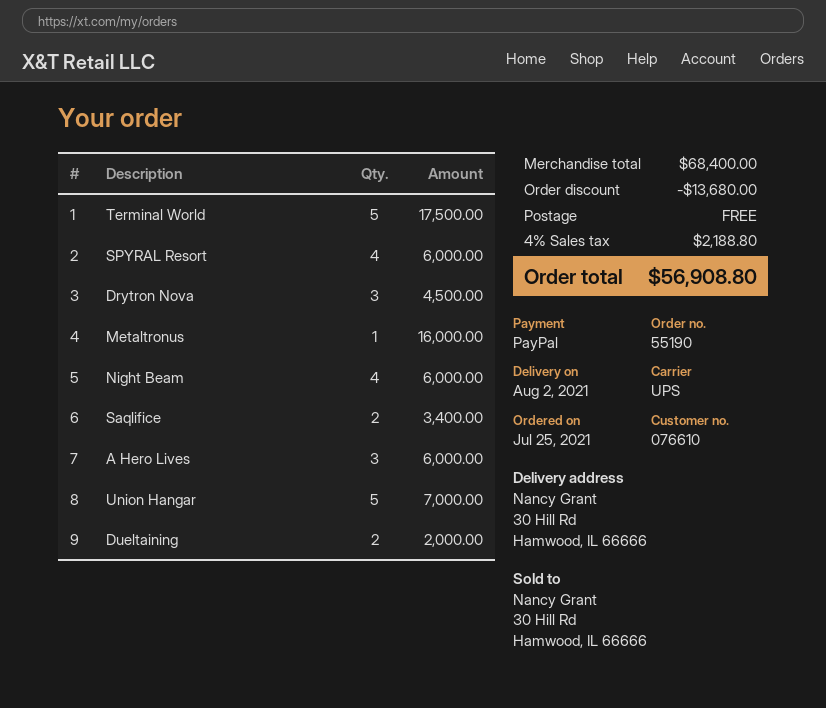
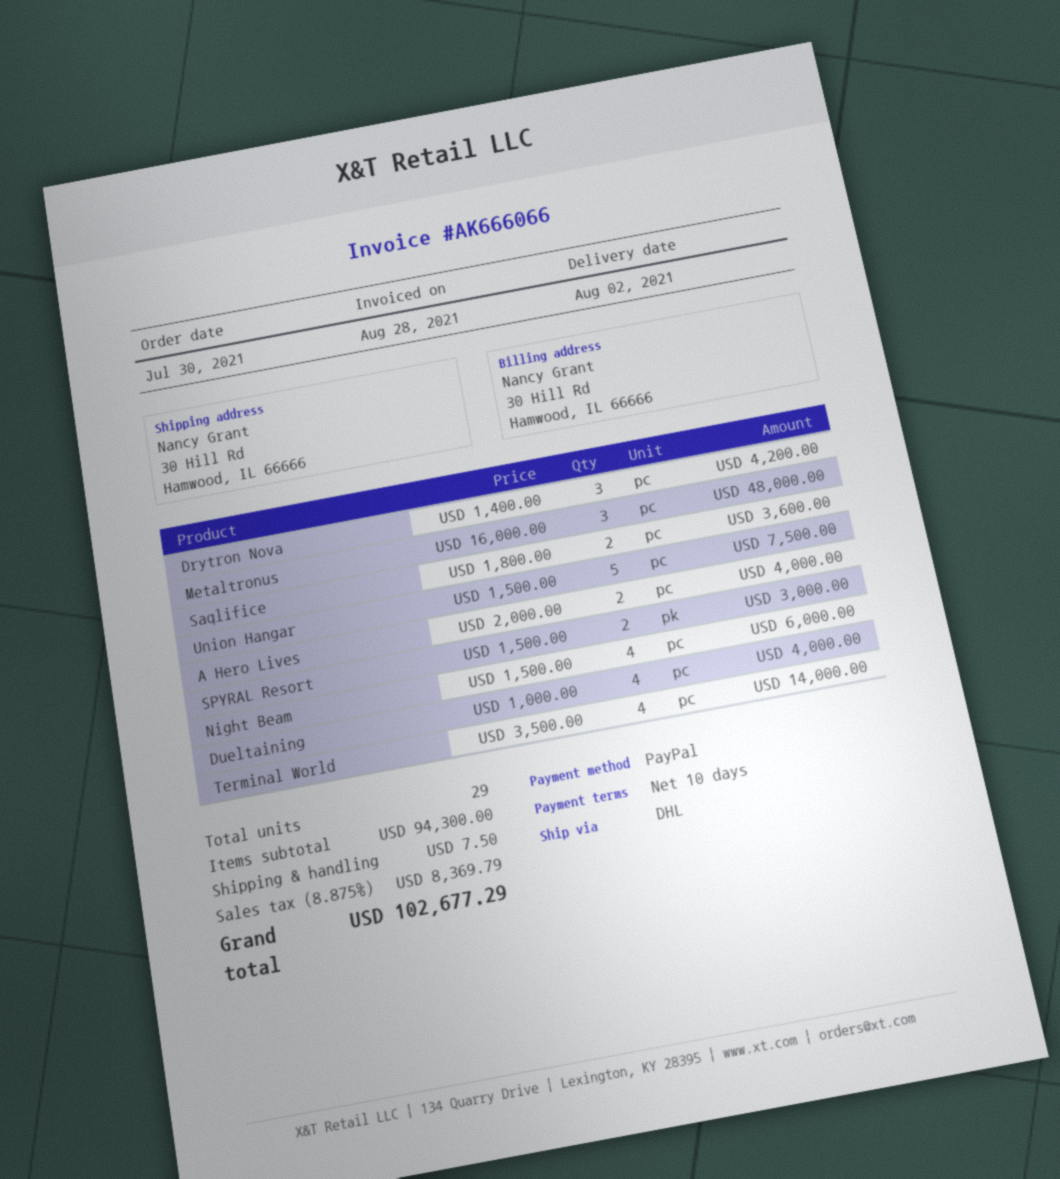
order date: 2021-07-25 -> 2021-07-30
shipping method: UPS -> DHL
Terminal World: 5 for 17500.00 -> 4 for 14000.00
SPYRAL Resort: 4 for 6000.00 -> 2 for 3000.00
Drytron Nova: 3 for 4500.00 -> 3 for 4200.00
Metaltronus: 1 for 16000.00 -> 3 for 48000.00
Saqlifice: 2 for 3400.00 -> 2 for 3600.00
A Hero Lives: 3 for 6000.00 -> 2 for 4000.00
Union Hangar: 5 for 7000.00 -> 5 for 7500.00
Dueltaining: 2 for 2000.00 -> 4 for 4000.00
subtotal: 68400.00 -> 94300.00
discount: 13680.00 -> none
shipping: 0.00 -> 7.50
tax: 4% = 2188.80 -> 8.875% = 8369.79
total: 56908.80 -> 102677.29

